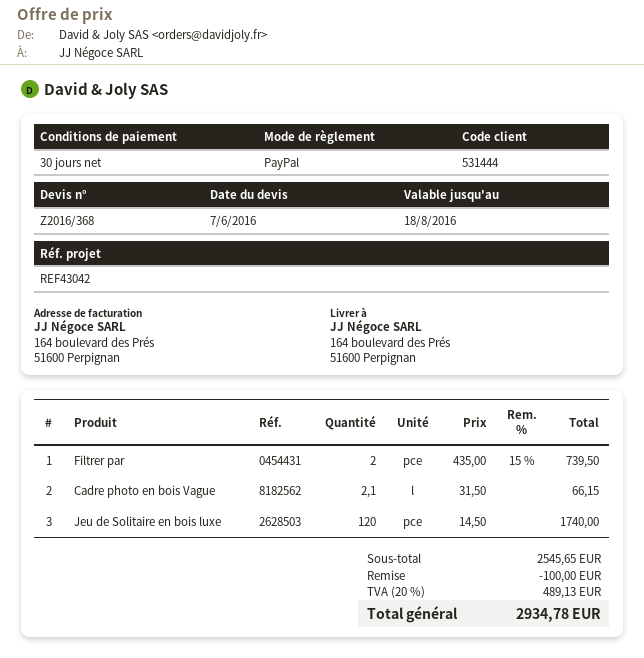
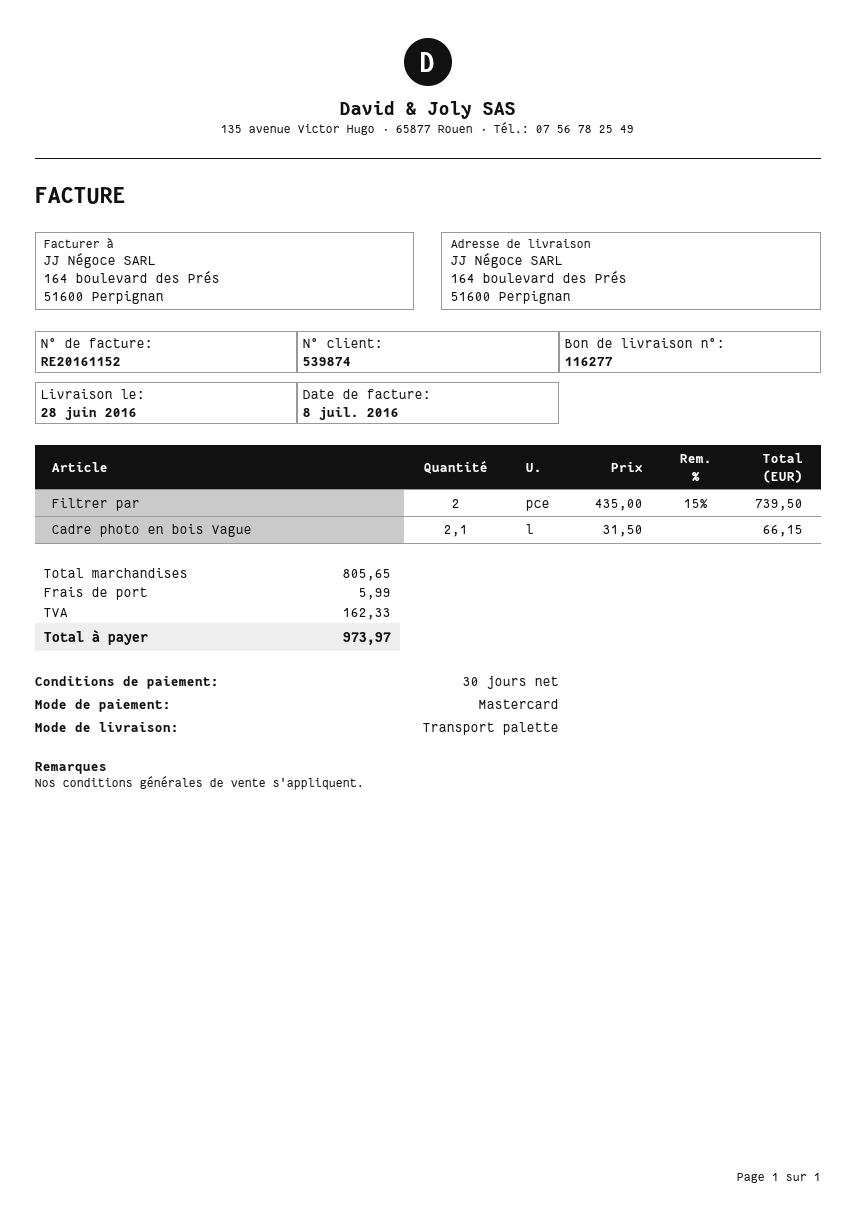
customer number: 531444 -> 539874
payment method: PayPal -> Mastercard
Jeu de Solitaire en bois luxe: 120 x 14.50 = 1740.00 -> none
subtotal: 2545.65 -> 805.65
discount: 100.00 -> none
shipping: none -> 5.99
tax: 489.13 -> 162.33
total: 2934.78 -> 973.97

